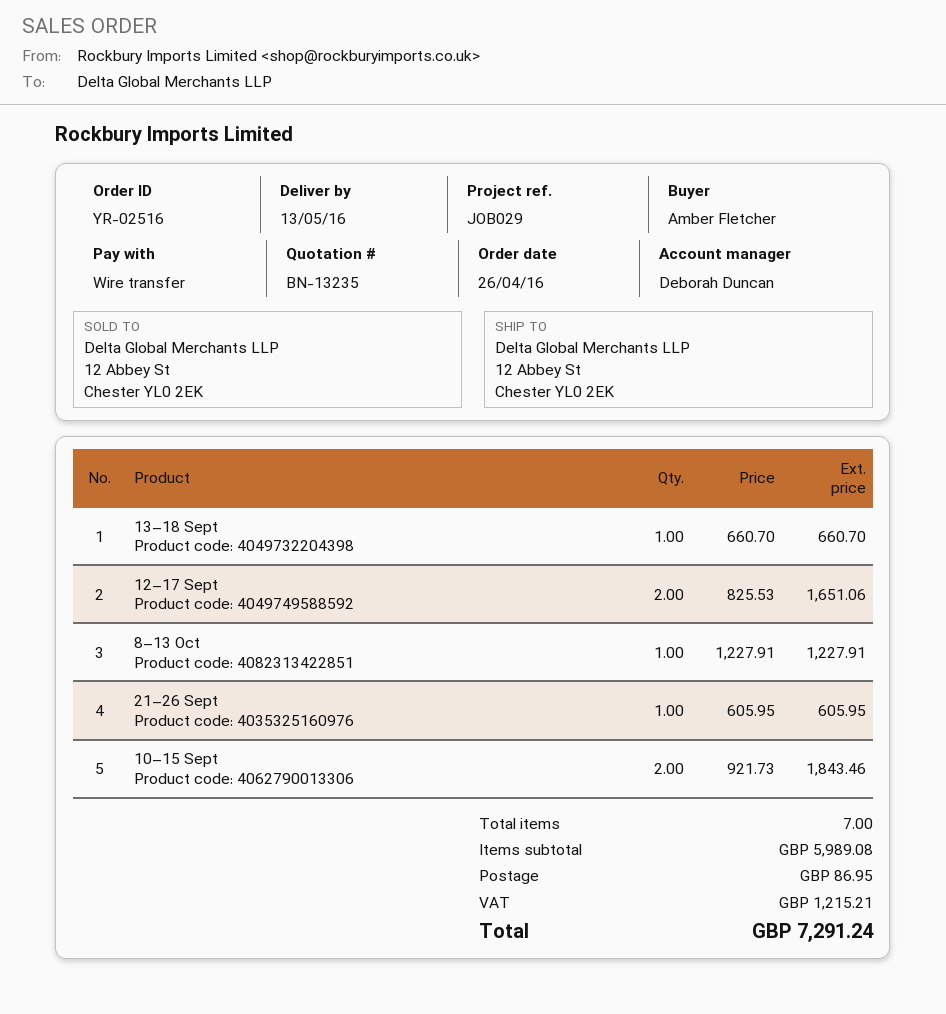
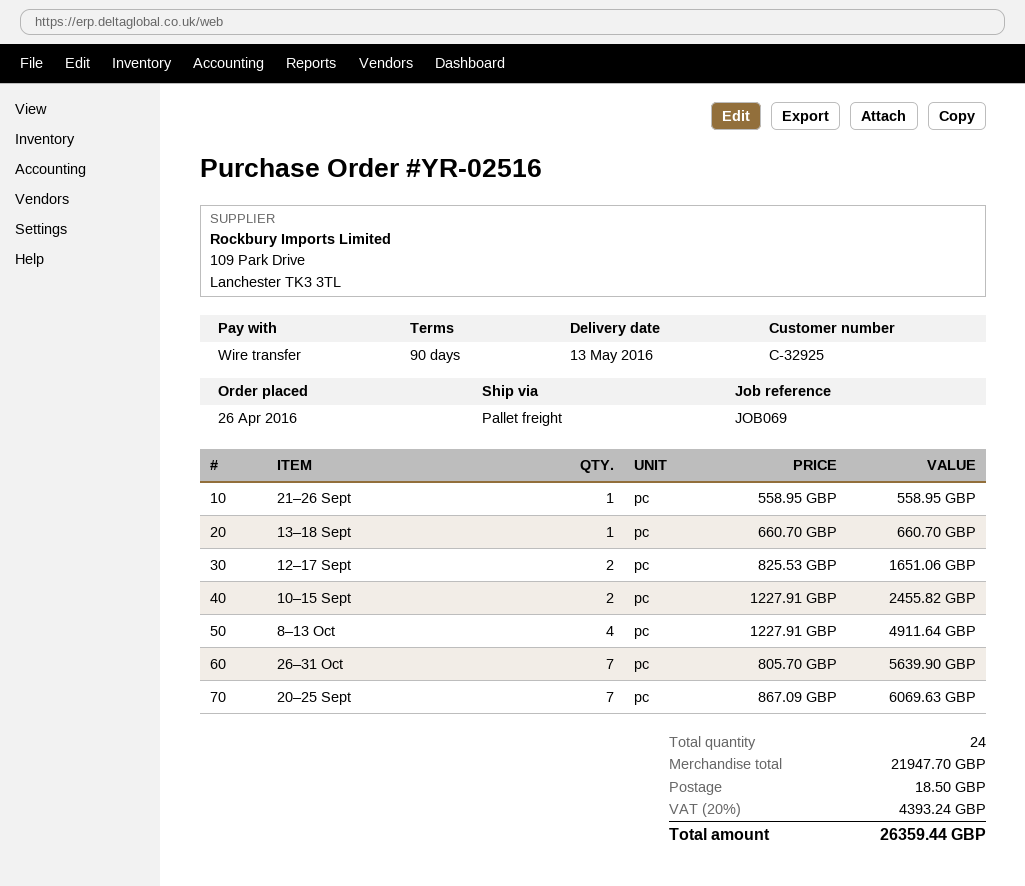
reference: JOB029 -> JOB069
8–13 Oct: 1 x 1227.91 = 1227.91 -> 4 x 1227.91 = 4911.64
21–26 Sept: 1 x 605.95 = 605.95 -> 1 x 558.95 = 558.95
10–15 Sept: 2 x 921.73 = 1843.46 -> 2 x 1227.91 = 2455.82
26–31 Oct: none -> 7 x 805.70 = 5639.90
20–25 Sept: none -> 7 x 867.09 = 6069.63
total quantity: 7 -> 24
subtotal: 5989.08 -> 21947.70
shipping: 86.95 -> 18.50
tax: 1215.21 -> 4393.24
total: 7291.24 -> 26359.44

